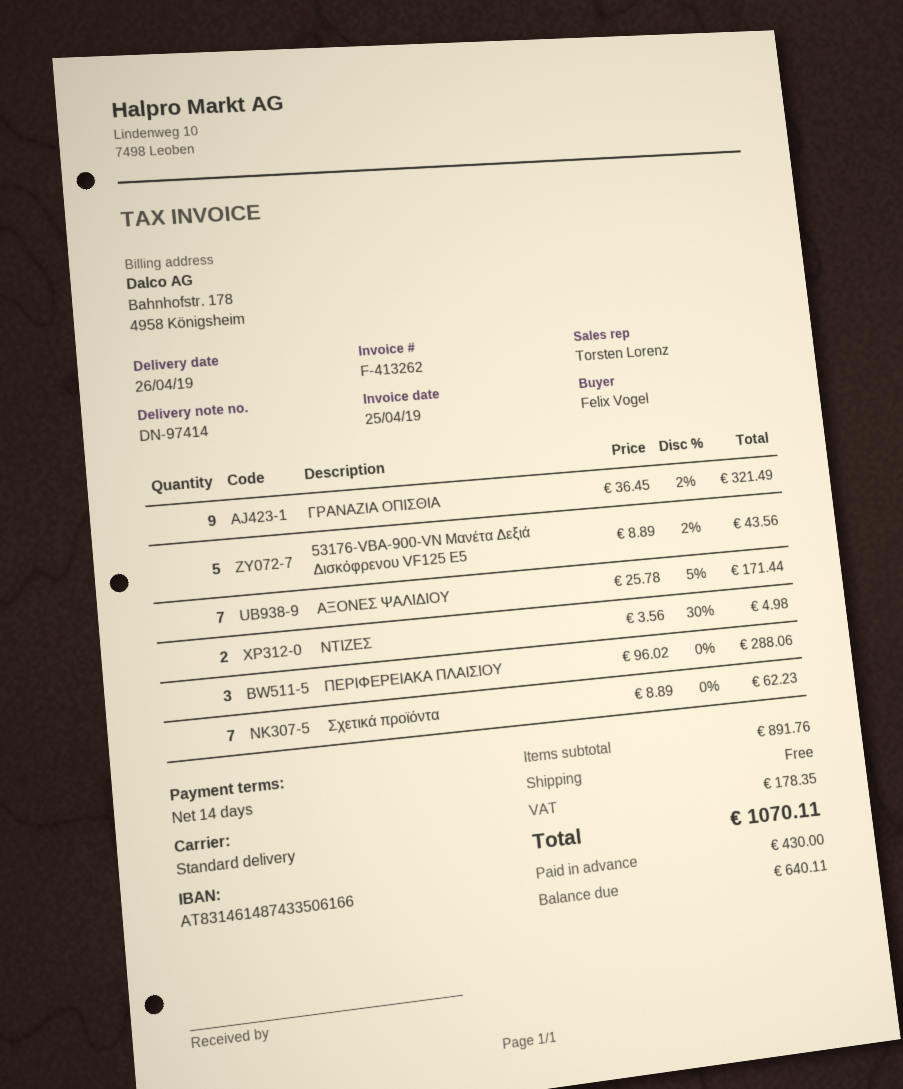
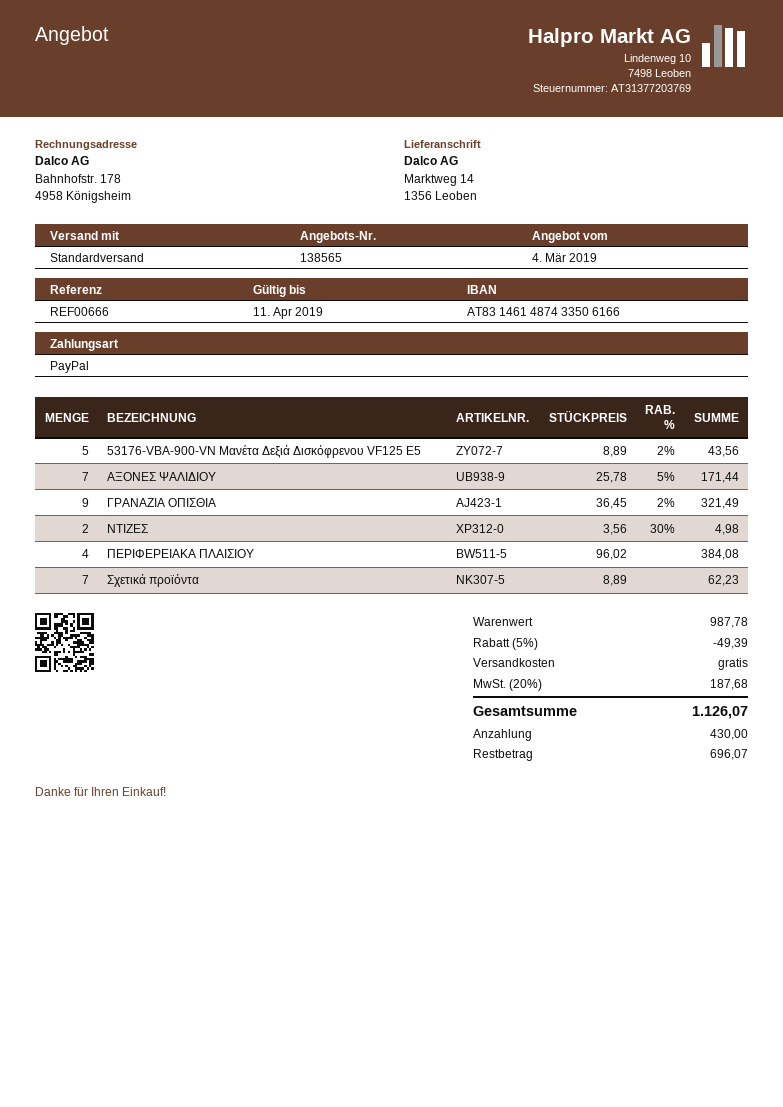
ΠΕΡΙΦΕΡΕΙΑΚΑ ΠΛΑΙΣΙΟΥ: 3 x 96.02 = 288.06 -> 4 x 96.02 = 384.08
subtotal: 891.76 -> 987.78
discount: none -> 5% = 49.39
tax: 178.35 -> 187.68
total: 1070.11 -> 1126.07
balance: 640.11 -> 696.07

